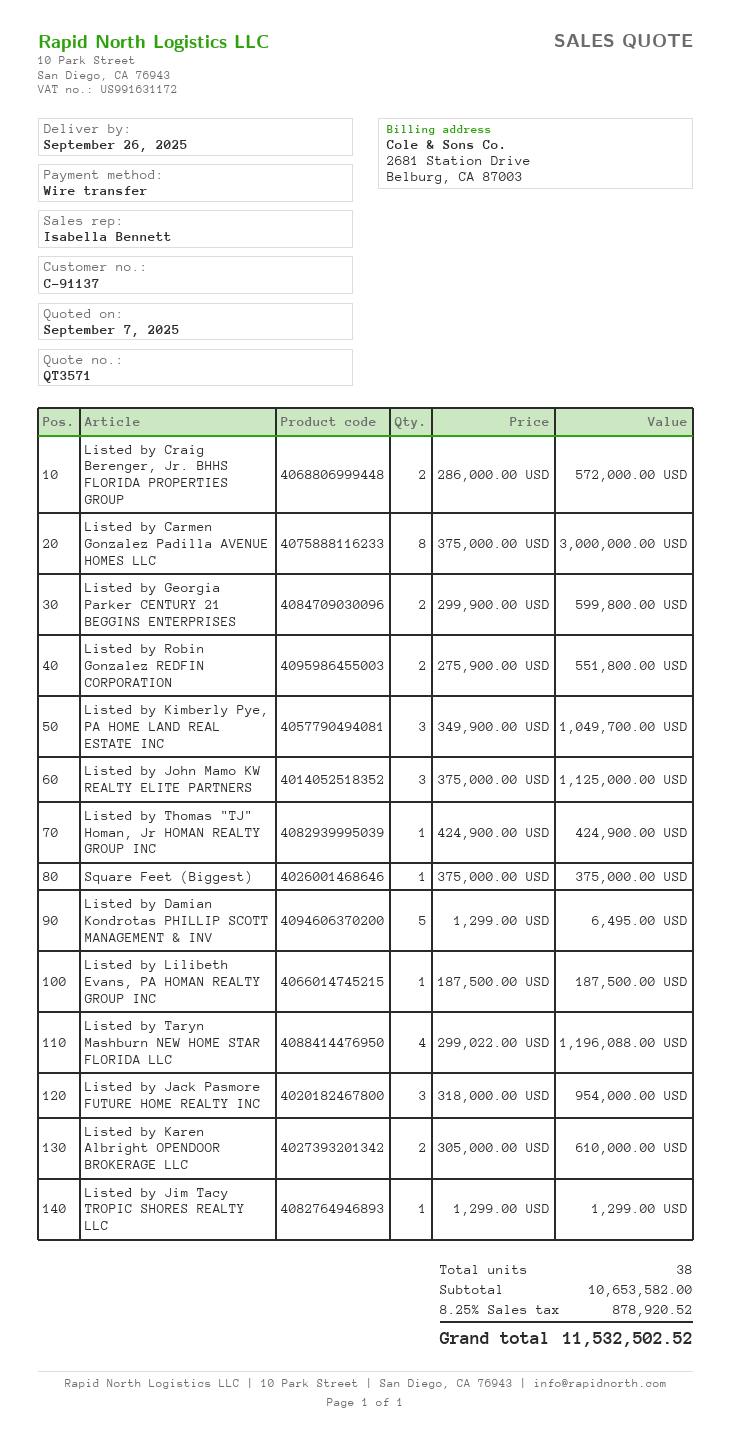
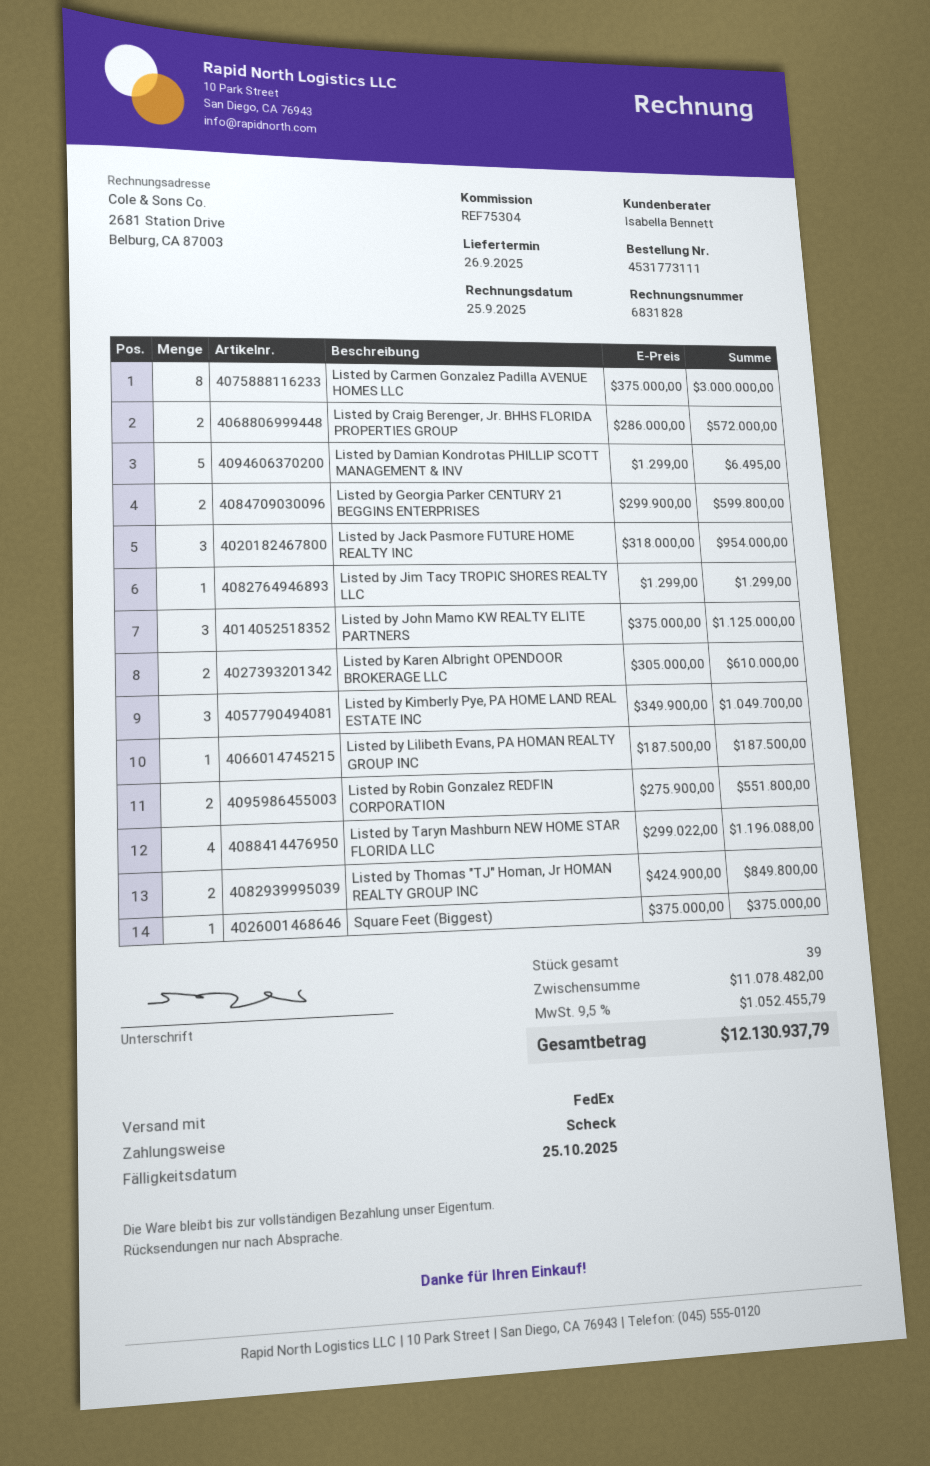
payment method: bank transfer -> cheque
Listed by Thomas "TJ" Homan, Jr HOMAN REALTY GROUP INC: 1 x 424900.00 = 424900.00 -> 2 x 424900.00 = 849800.00
total quantity: 38 -> 39
subtotal: 10653582.00 -> 11078482.00
tax: 8.25% = 878920.52 -> 9.5% = 1052455.79
total: 11532502.52 -> 12130937.79

